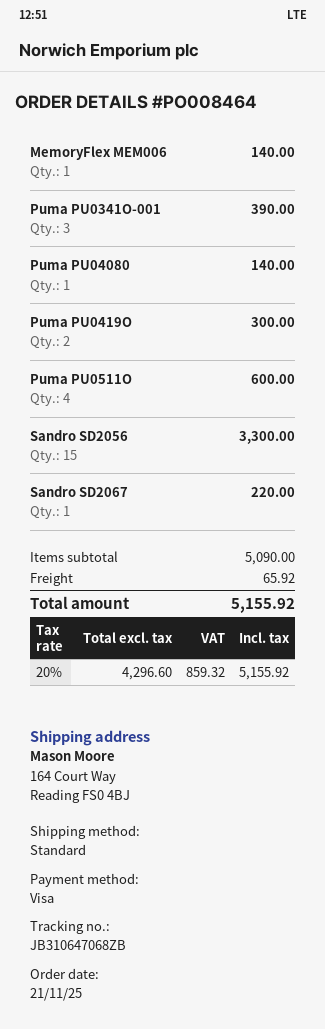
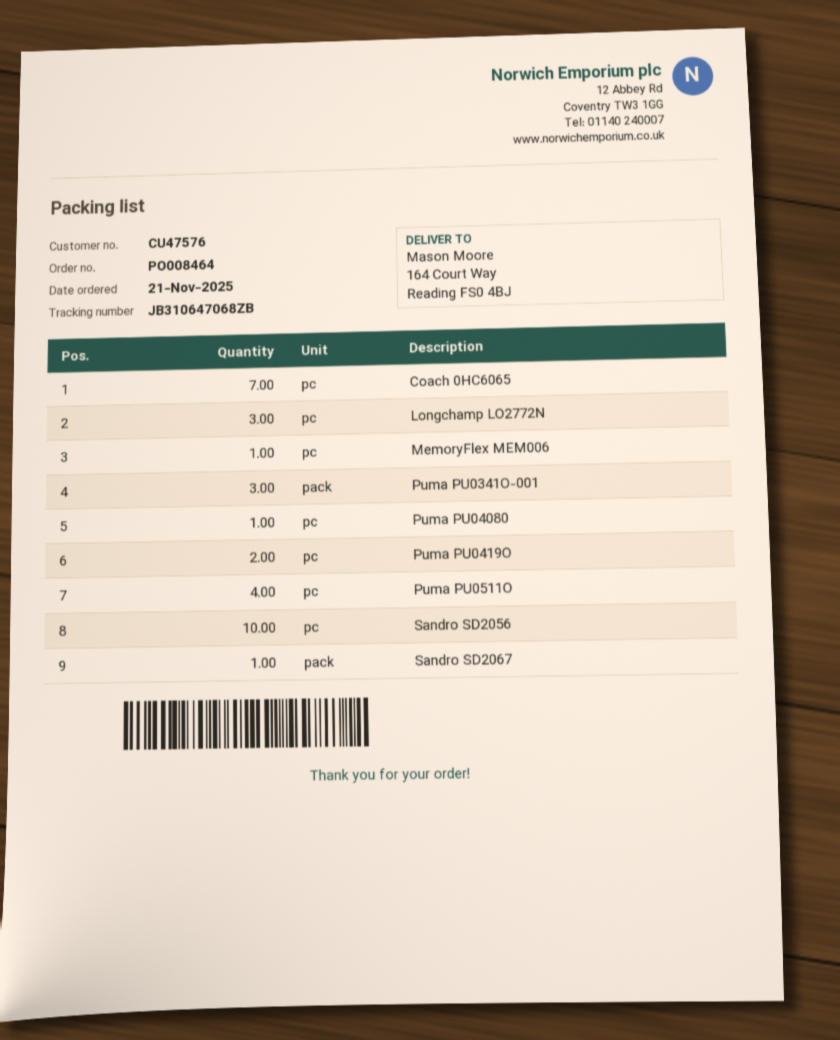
Sandro SD2056: 15 -> 10
Coach 0HC6065: none -> 7
Longchamp LO2772N: none -> 3

